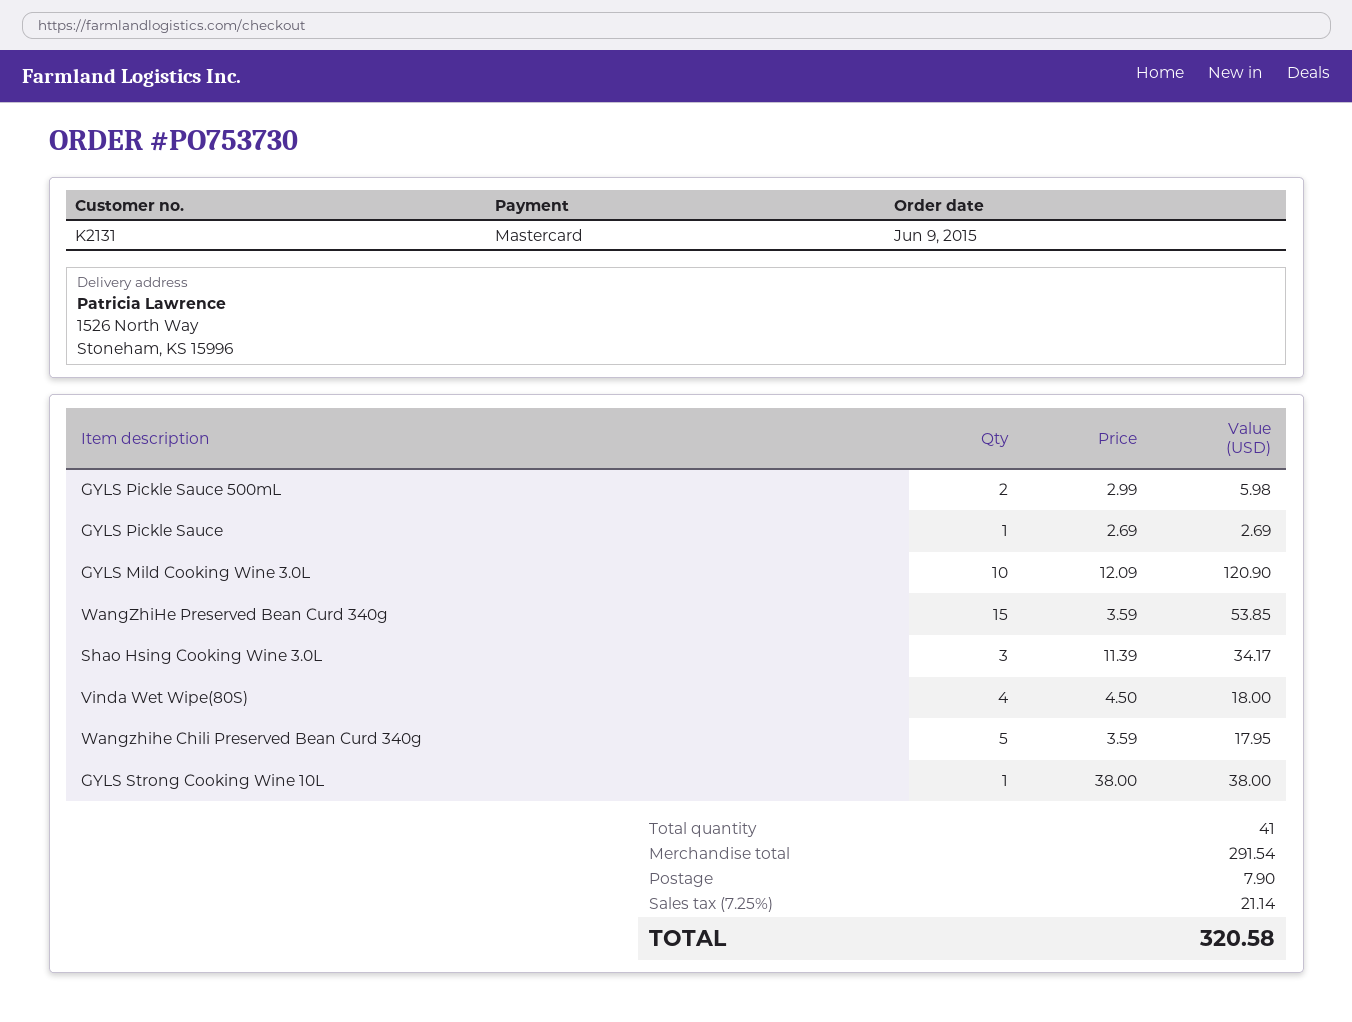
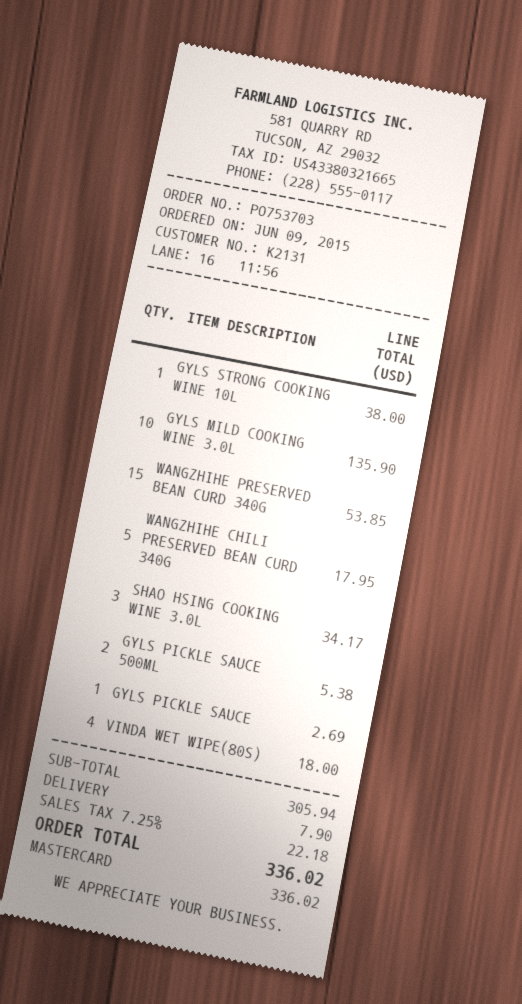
order number: PO753730 -> PO753703
GYLS Pickle Sauce 500mL: 2 for 5.98 -> 2 for 5.38
GYLS Mild Cooking Wine 3.0L: 10 for 120.90 -> 10 for 135.90
subtotal: 291.54 -> 305.94
tax: 7.25% = 21.14 -> 7.25% = 22.18
total: 320.58 -> 336.02

